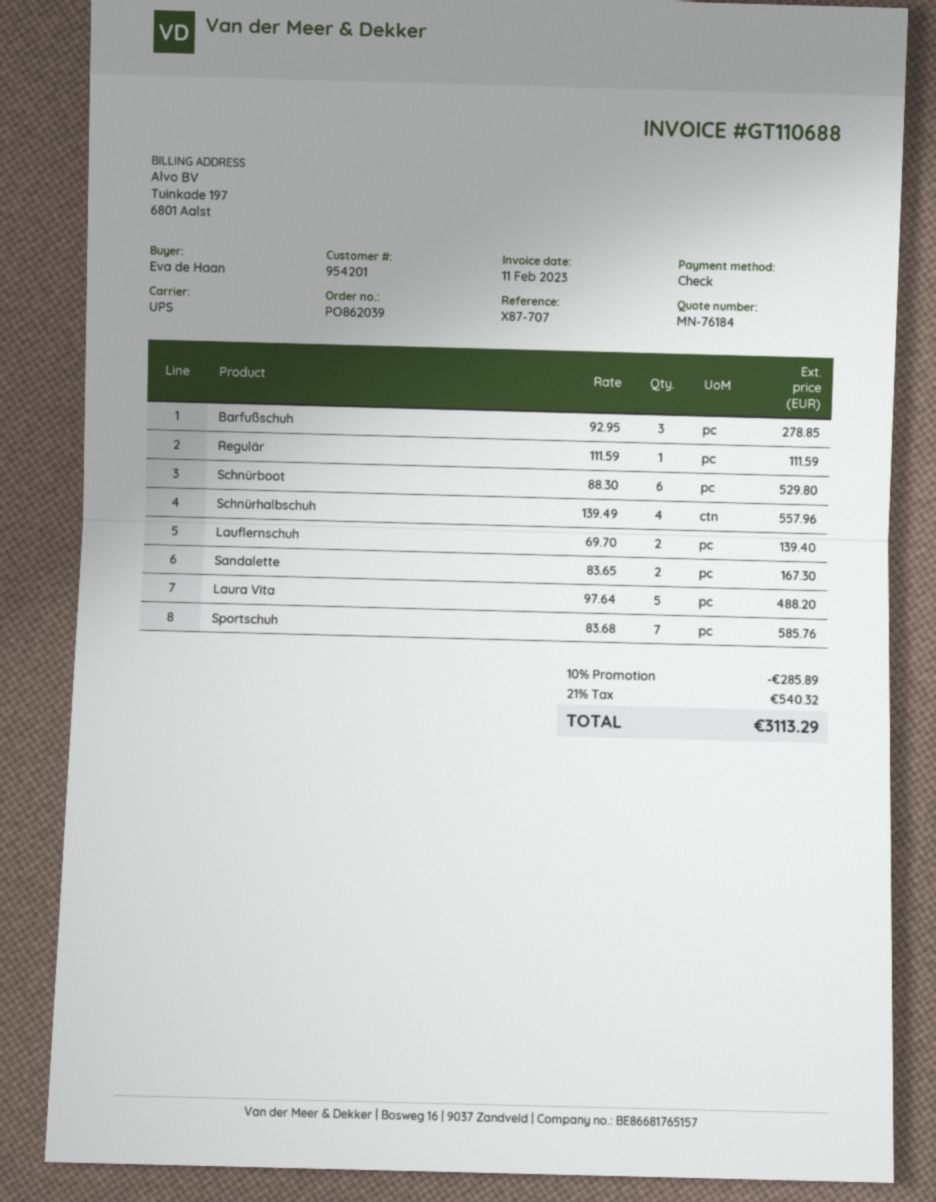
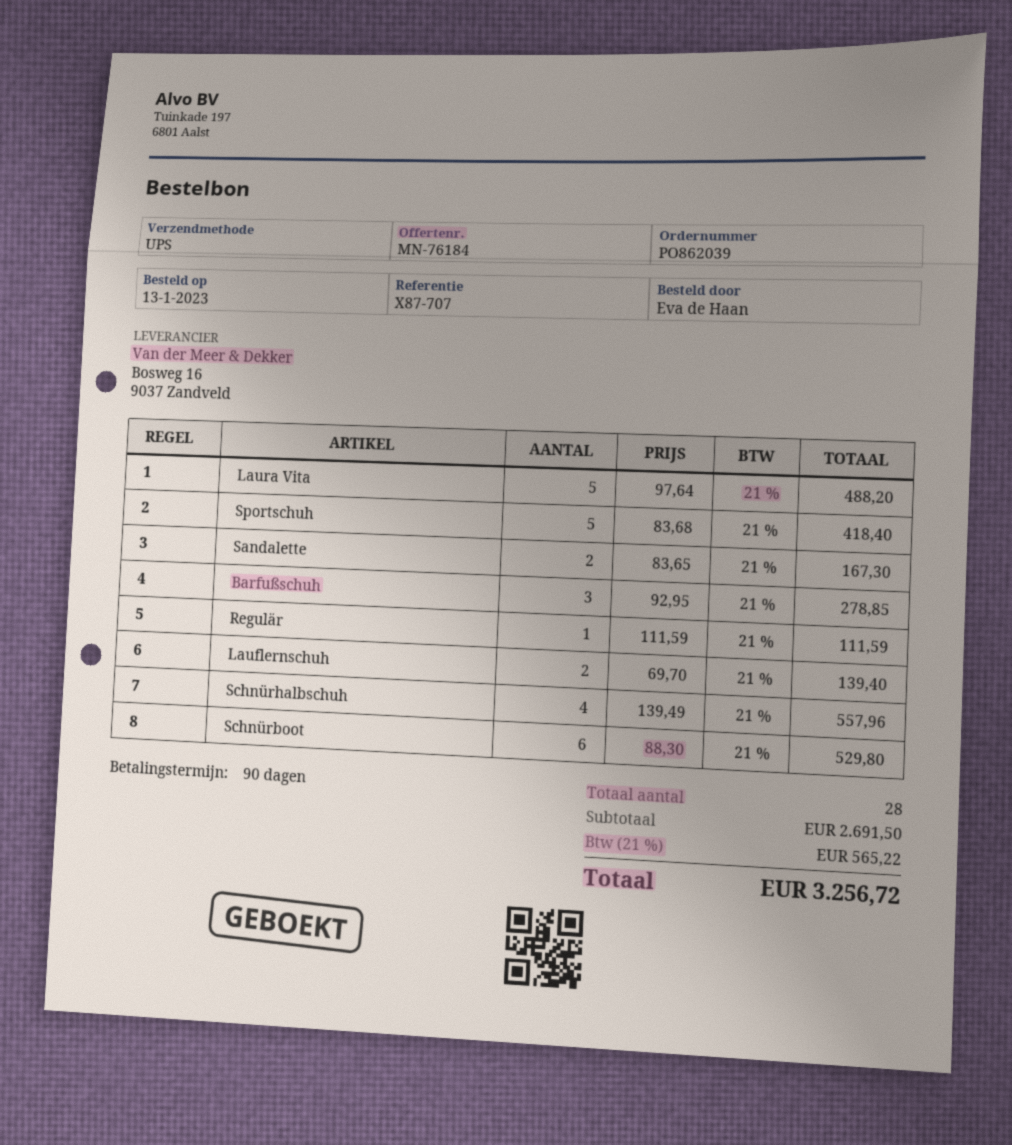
Sportschuh: 7 x 83.68 = 585.76 -> 5 x 83.68 = 418.40
discount: 10% = 285.89 -> none
tax: 21% = 540.32 -> 21% = 565.22
total: 3113.29 -> 3256.72

